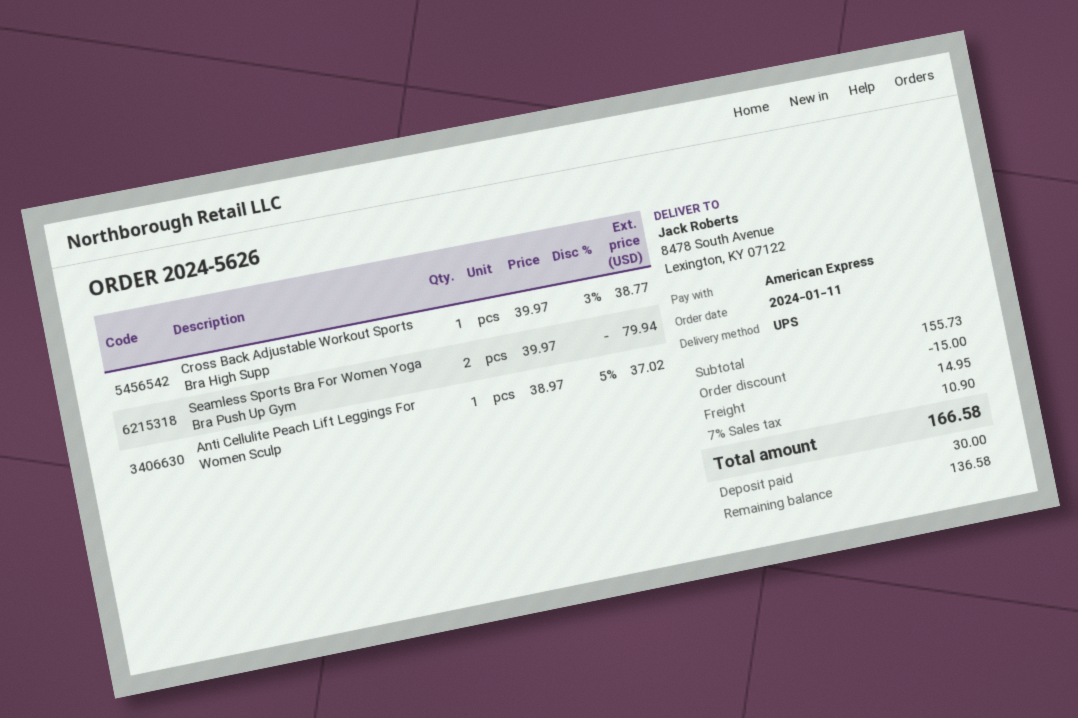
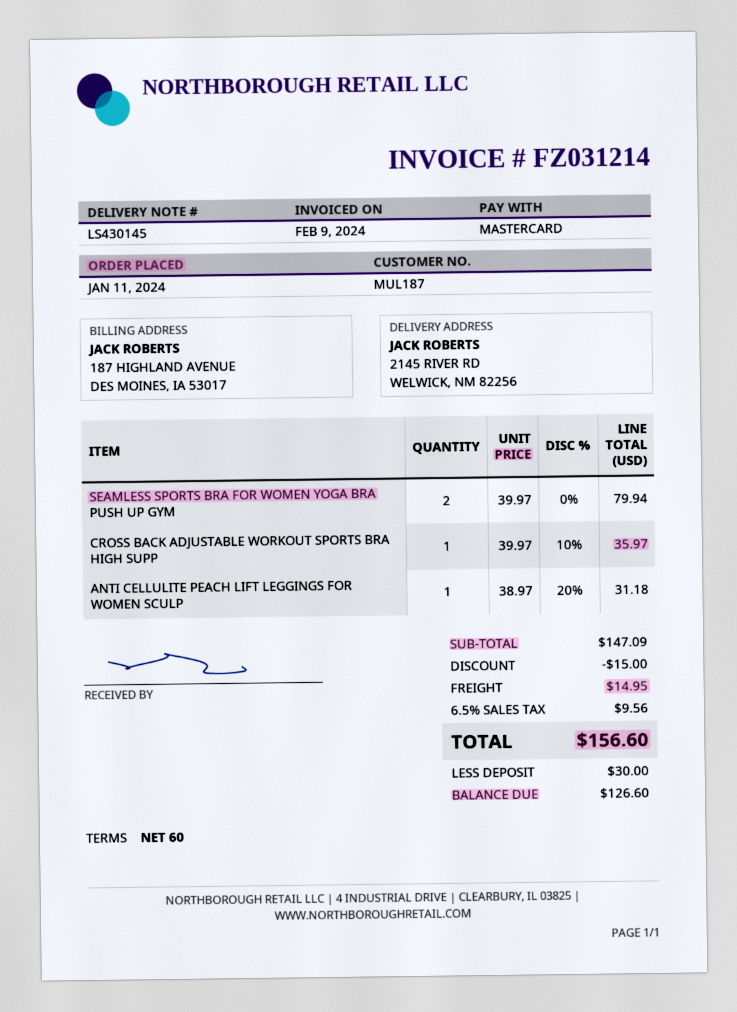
payment method: American Express -> Mastercard
ship to: 8478 South Avenue, Lexington, KY 07122 -> 2145 RIVER RD, WELWICK, NM 82256
Cross Back Adjustable Workout Sports Bra High Supp: 1 x 39.97 - 3% = 38.77 -> 1 x 39.97 - 10% = 35.97
Anti Cellulite Peach Lift Leggings For Women Sculp: 1 x 38.97 - 5% = 37.02 -> 1 x 38.97 - 20% = 31.18
subtotal: 155.73 -> 147.09
tax: 7% = 10.90 -> 6.5% = 9.56
total: 166.58 -> 156.60
balance: 136.58 -> 126.60

